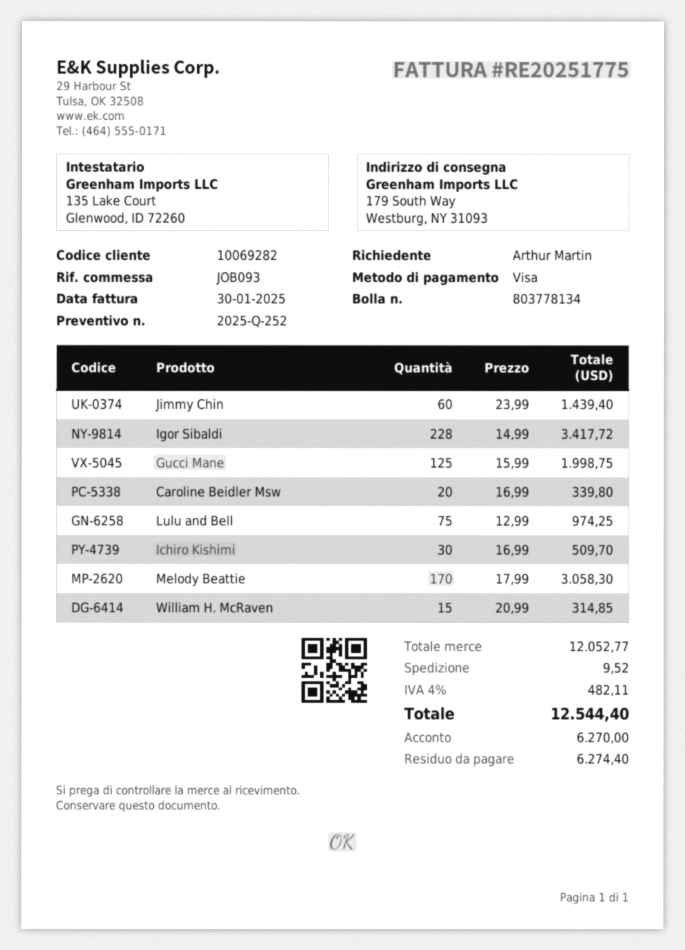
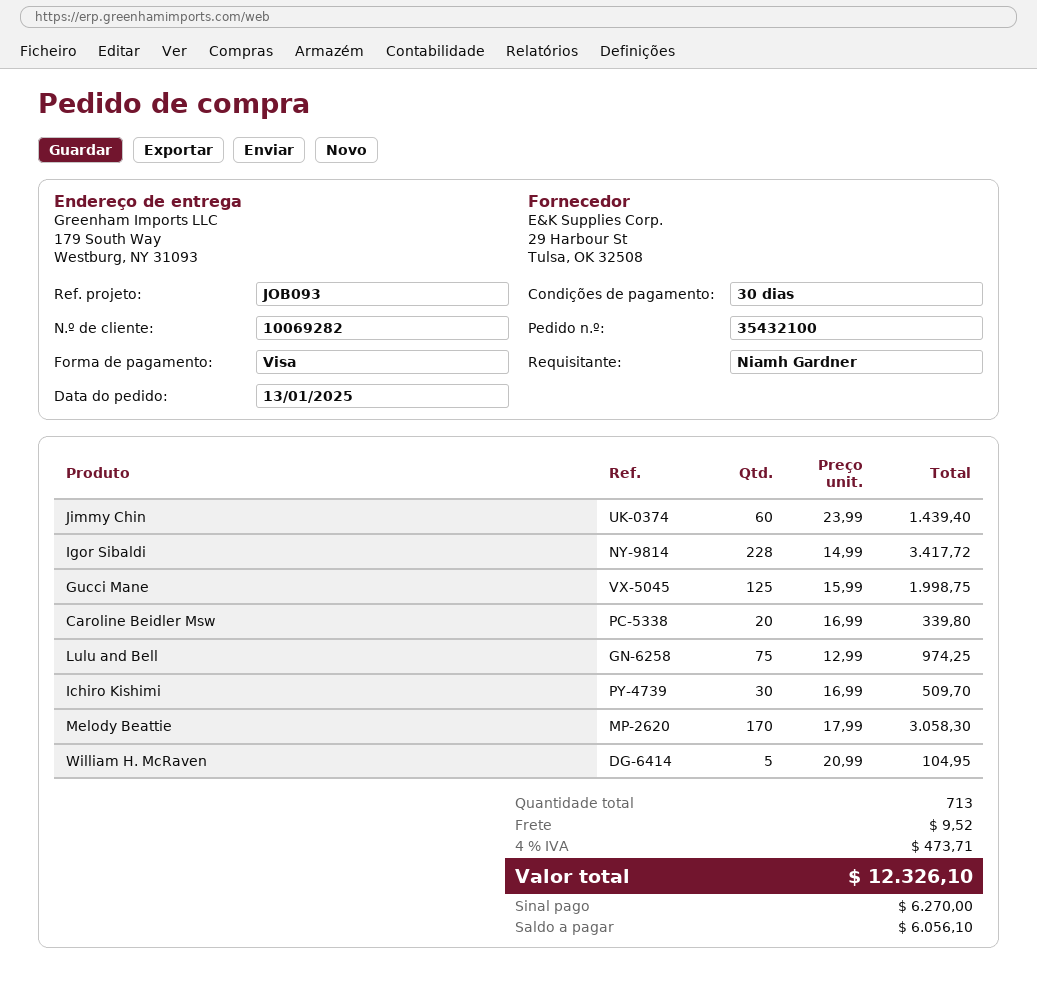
ordered by: Arthur Martin -> Niamh Gardner
William H. McRaven: 15 x 20.99 = 314.85 -> 5 x 20.99 = 104.95
tax: 4% = 482.11 -> 4% = 473.71
total: 12544.40 -> 12326.10
balance: 6274.40 -> 6056.10

